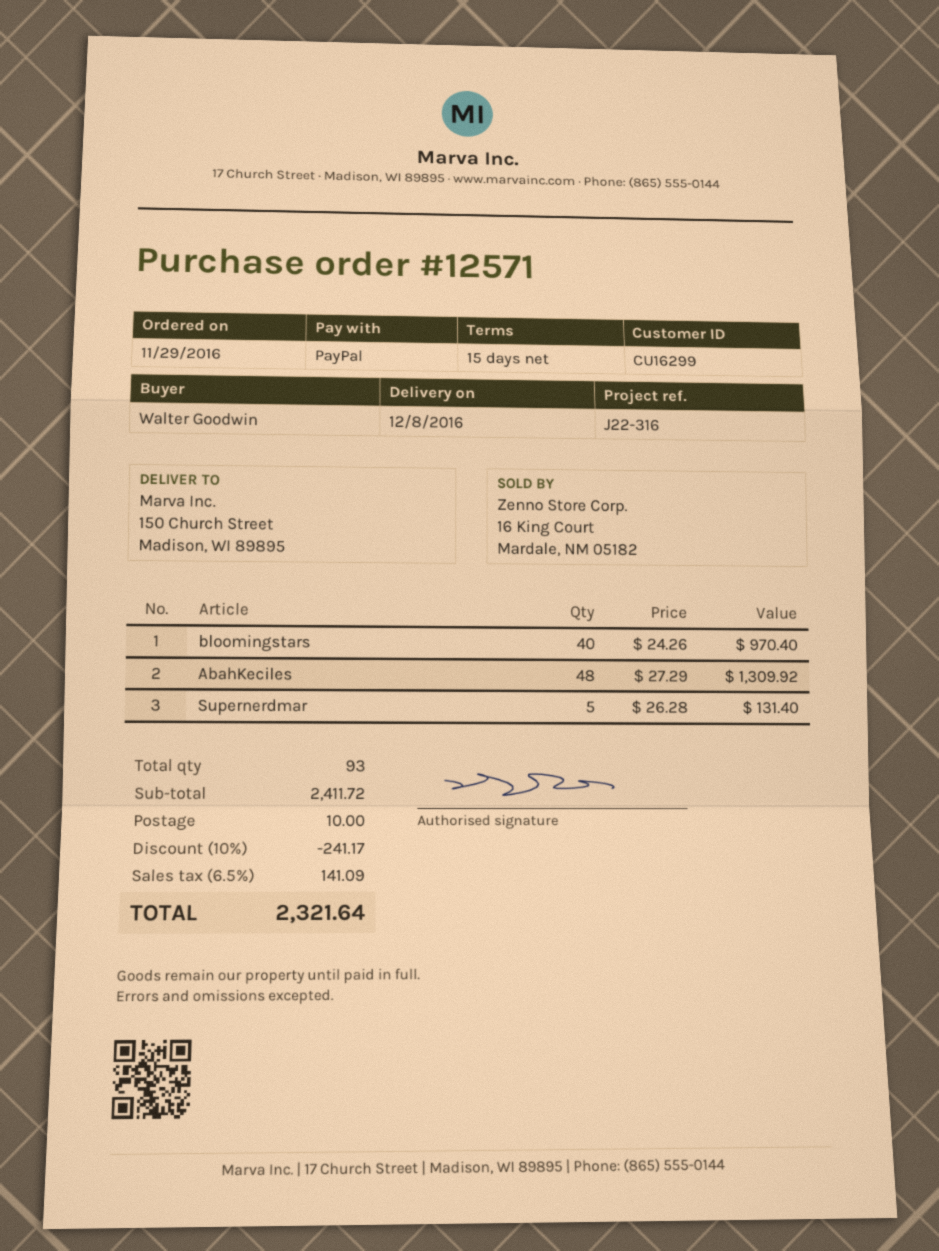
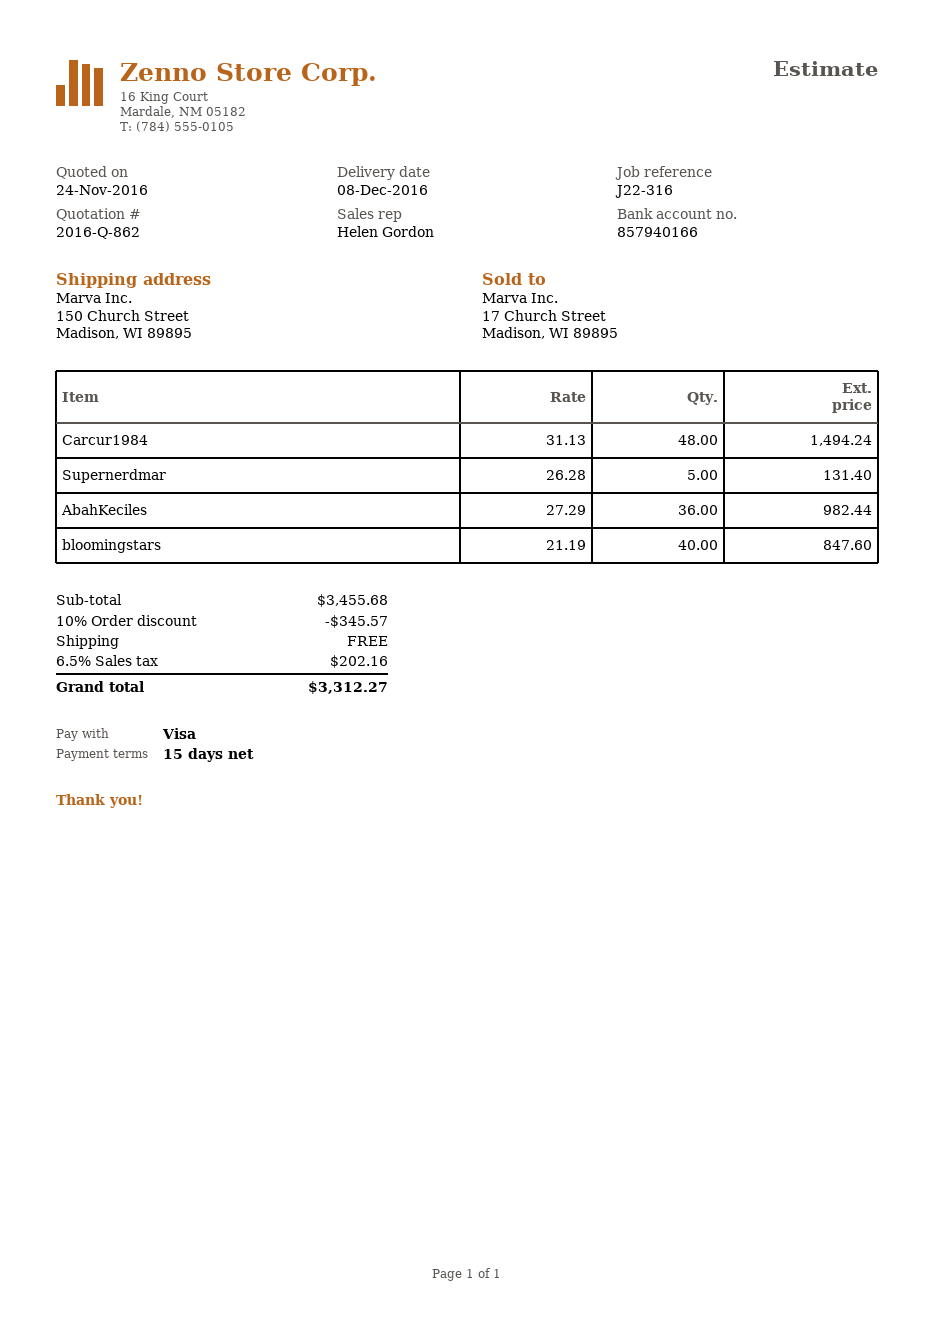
payment method: PayPal -> Visa
bloomingstars: 40 x 24.26 = 970.40 -> 40 x 21.19 = 847.60
AbahKeciles: 48 x 27.29 = 1309.92 -> 36 x 27.29 = 982.44
Carcur1984: none -> 48 x 31.13 = 1494.24
subtotal: 2411.72 -> 3455.68
discount: 10% = 241.17 -> 10% = 345.57
shipping: 10.00 -> 0.00
tax: 6.5% = 141.09 -> 6.5% = 202.16
total: 2321.64 -> 3312.27

